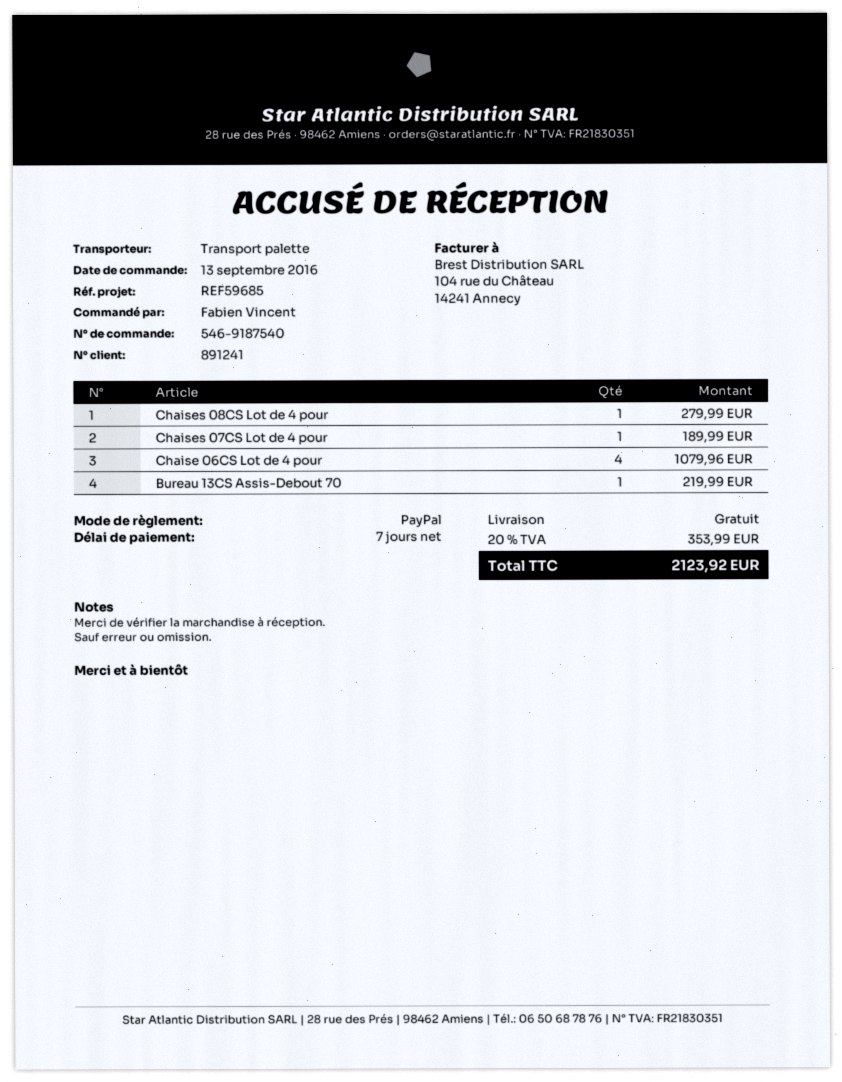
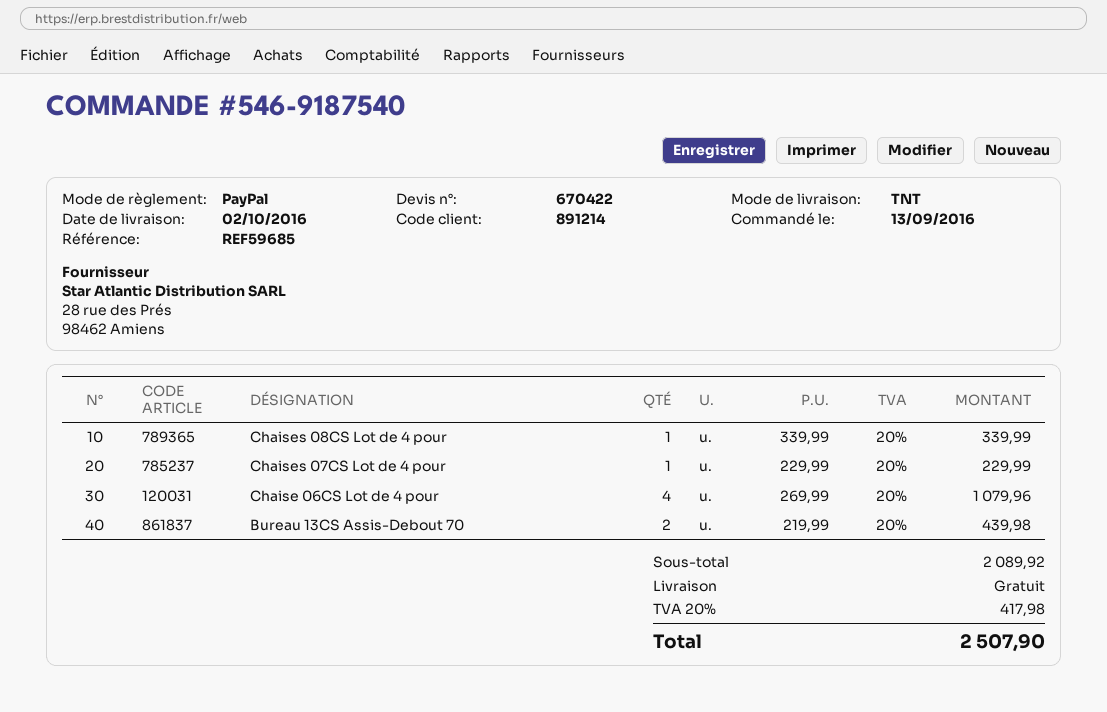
customer number: 891241 -> 891214
shipping method: pallet freight -> TNT
Chaises 08CS Lot de 4 pour: 1 for 279.99 -> 1 for 339.99
Chaises 07CS Lot de 4 pour: 1 for 189.99 -> 1 for 229.99
Bureau 13CS Assis-Debout 70: 1 for 219.99 -> 2 for 439.98
tax: 20% = 353.99 -> 20% = 417.98
total: 2123.92 -> 2507.90

